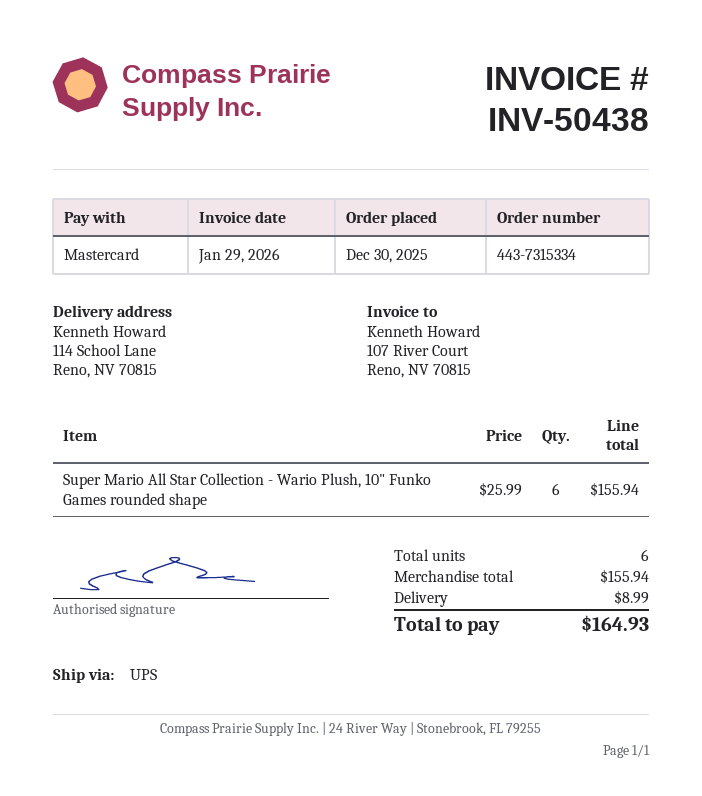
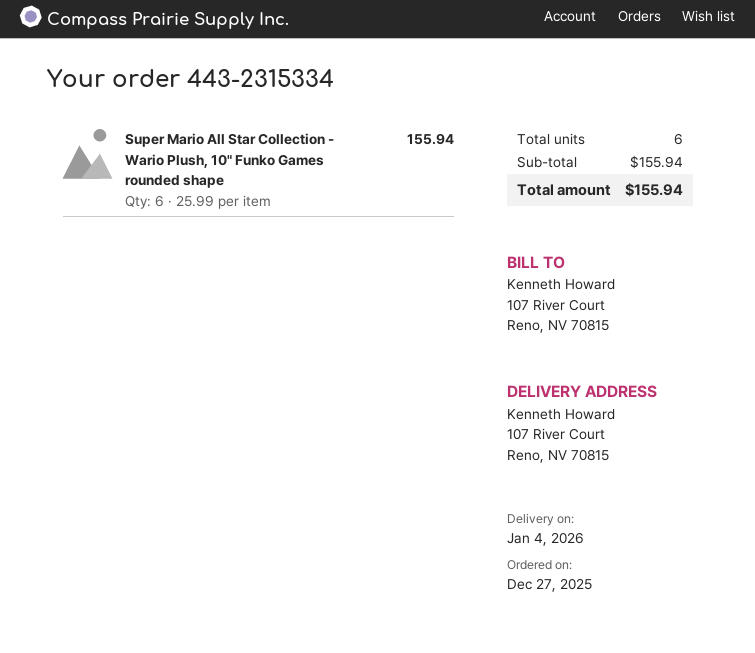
order number: 443-7315334 -> 443-2315334
order date: 2025-12-30 -> 2025-12-27
ship to: 114 School Lane, Reno, NV 70815 -> 107 River Court, Reno, NV 70815
shipping: 8.99 -> none
total: 164.93 -> 155.94

